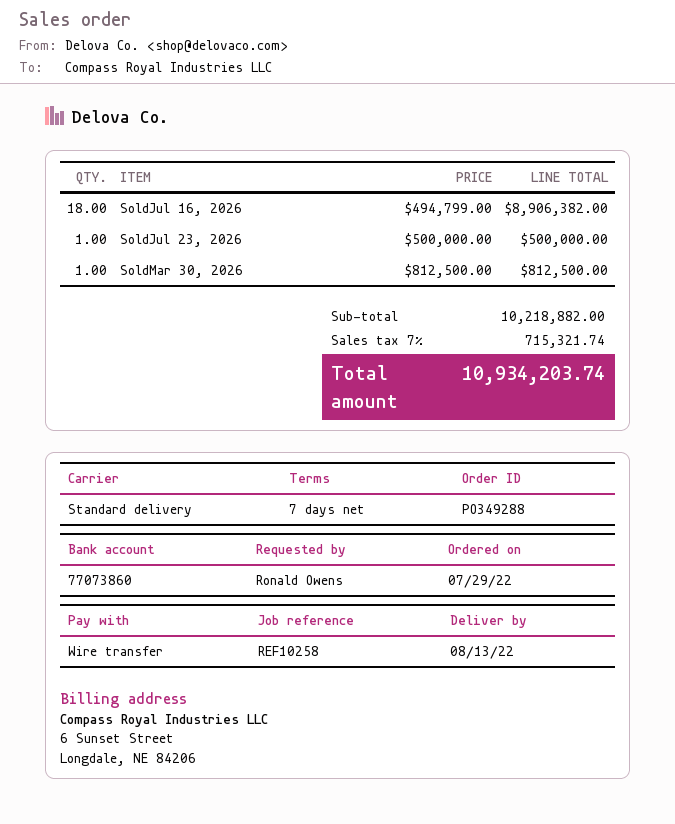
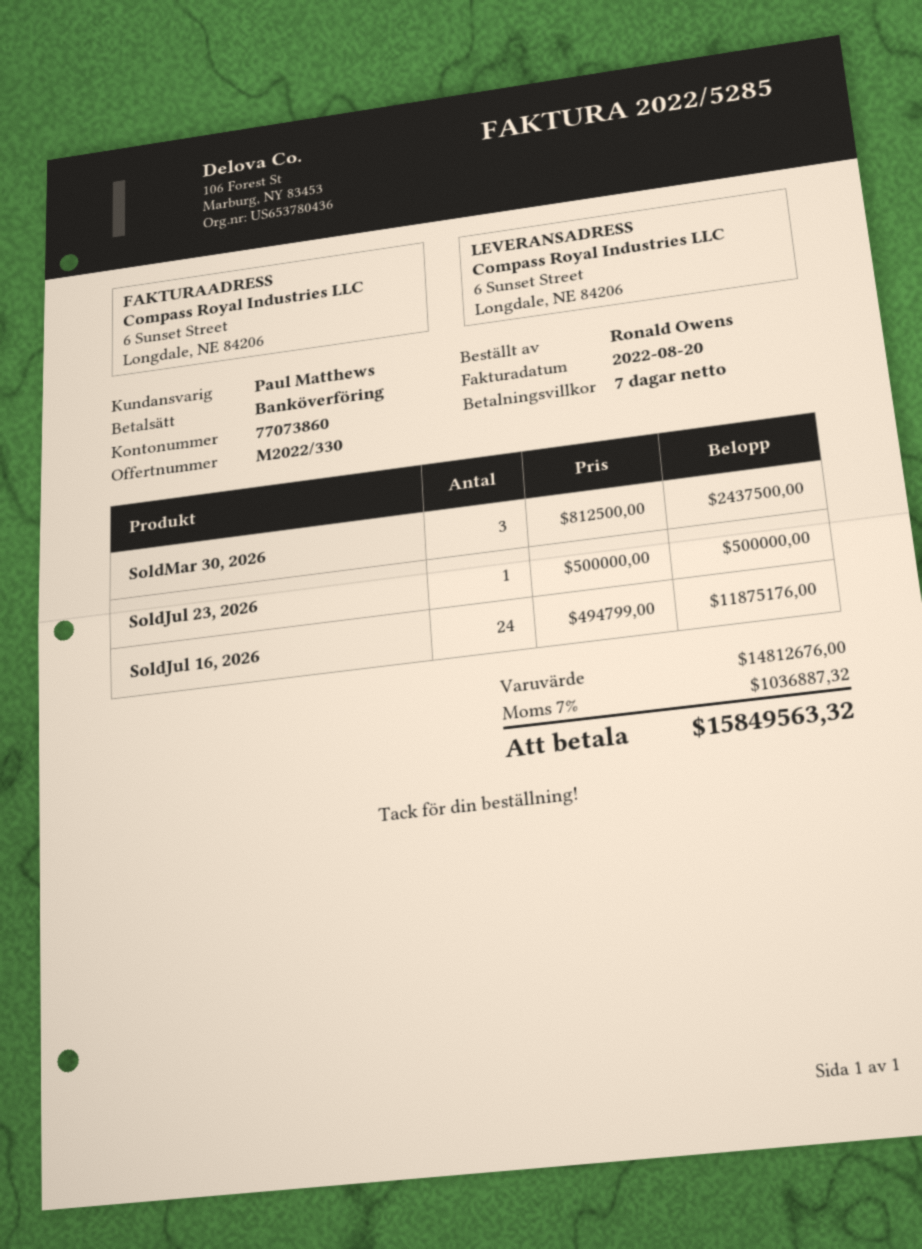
SoldJul 16, 2026: 18 x 494799.00 = 8906382.00 -> 24 x 494799.00 = 11875176.00
SoldMar 30, 2026: 1 x 812500.00 = 812500.00 -> 3 x 812500.00 = 2437500.00
subtotal: 10218882.00 -> 14812676.00
tax: 7% = 715321.74 -> 7% = 1036887.32
total: 10934203.74 -> 15849563.32

